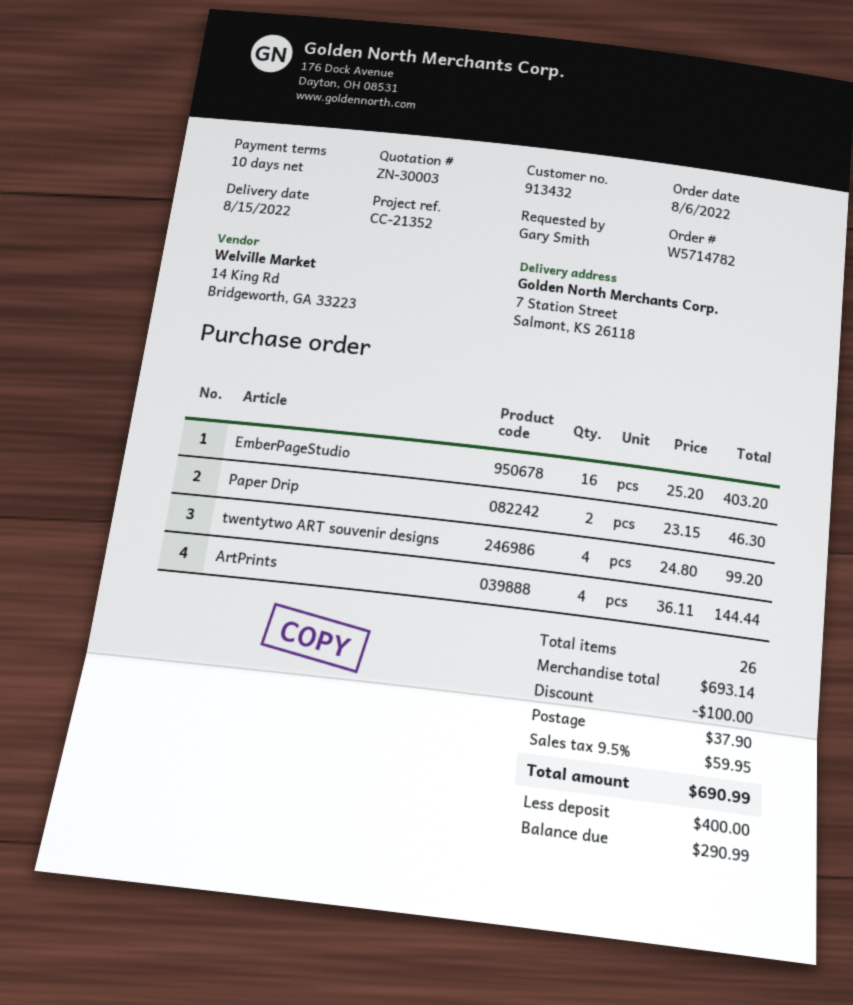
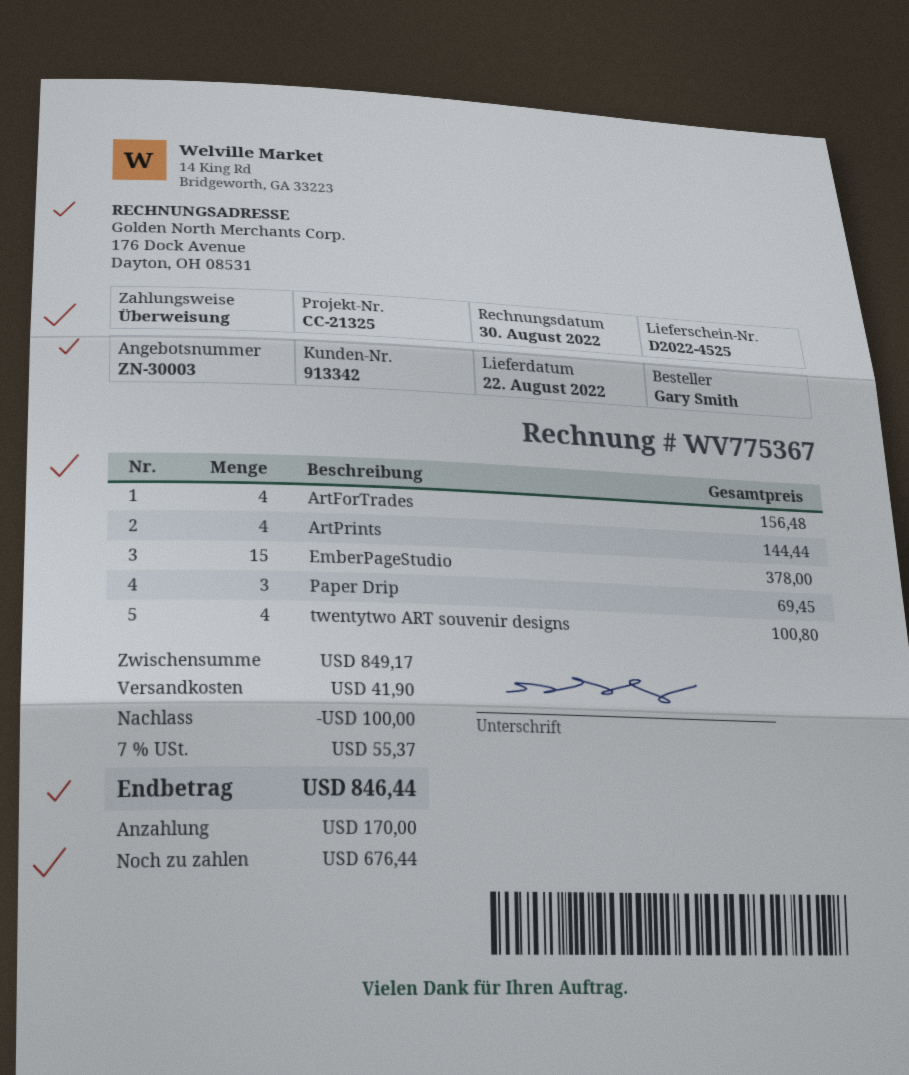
delivery date: 2022-08-15 -> 2022-08-22
customer number: 913432 -> 913342
reference: CC-21352 -> CC-21325
EmberPageStudio: 16 for 403.20 -> 15 for 378.00
Paper Drip: 2 for 46.30 -> 3 for 69.45
twentytwo ART souvenir designs: 4 for 99.20 -> 4 for 100.80
ArtForTrades: none -> 4 for 156.48
subtotal: 693.14 -> 849.17
shipping: 37.90 -> 41.90
tax: 9.5% = 59.95 -> 7% = 55.37
total: 690.99 -> 846.44
deposit: 400.00 -> 170.00
balance: 290.99 -> 676.44

